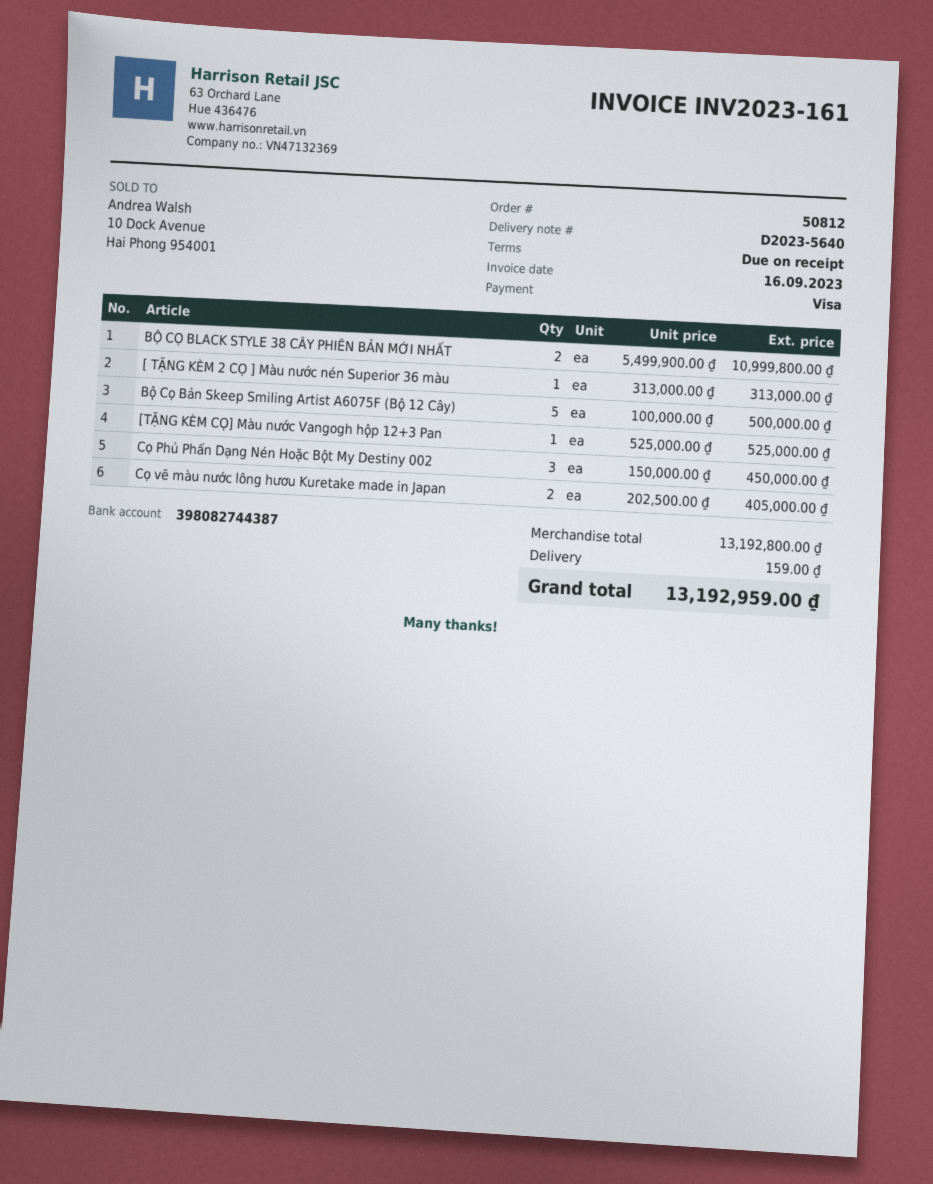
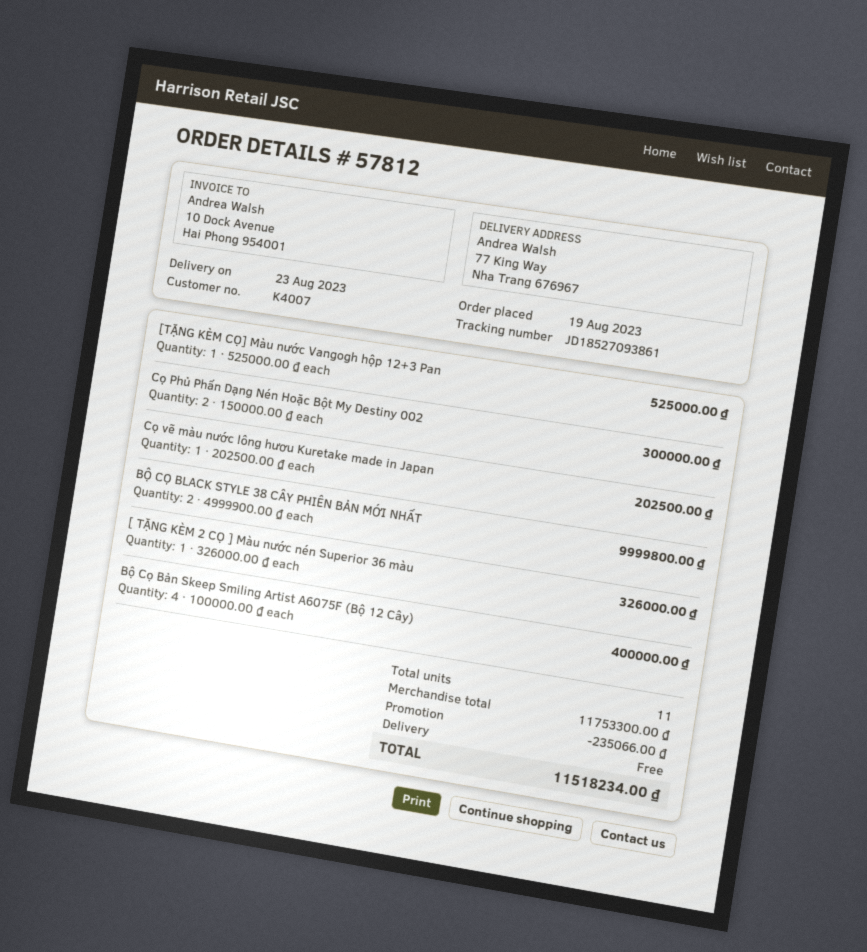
order number: 50812 -> 57812
BỘ CỌ BLACK STYLE 38 CÂY PHIÊN BẢN MỚI NHẤT: 2 x 5499900.00 = 10999800.00 -> 2 x 4999900.00 = 9999800.00
[ TẶNG KÈM 2 CỌ ] Màu nước nén Superior 36 màu: 1 x 313000.00 = 313000.00 -> 1 x 326000.00 = 326000.00
Bộ Cọ Bản Skeep Smiling Artist A6075F (Bộ 12 Cây): 5 x 100000.00 = 500000.00 -> 4 x 100000.00 = 400000.00
Cọ Phủ Phấn Dạng Nén Hoặc Bột My Destiny 002: 3 x 150000.00 = 450000.00 -> 2 x 150000.00 = 300000.00
Cọ vẽ màu nước lông hươu Kuretake made in Japan: 2 x 202500.00 = 405000.00 -> 1 x 202500.00 = 202500.00
subtotal: 13192800.00 -> 11753300.00
discount: none -> 235066.00
shipping: 159.00 -> 0.00
total: 13192959.00 -> 11518234.00

